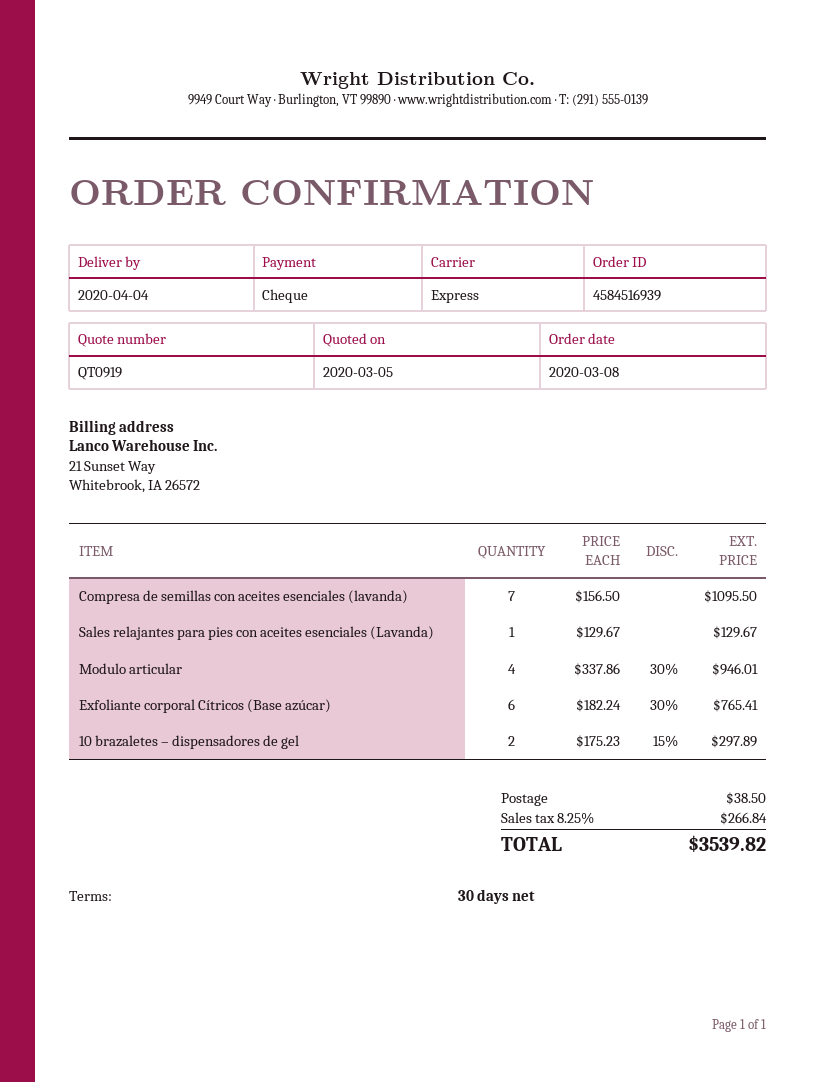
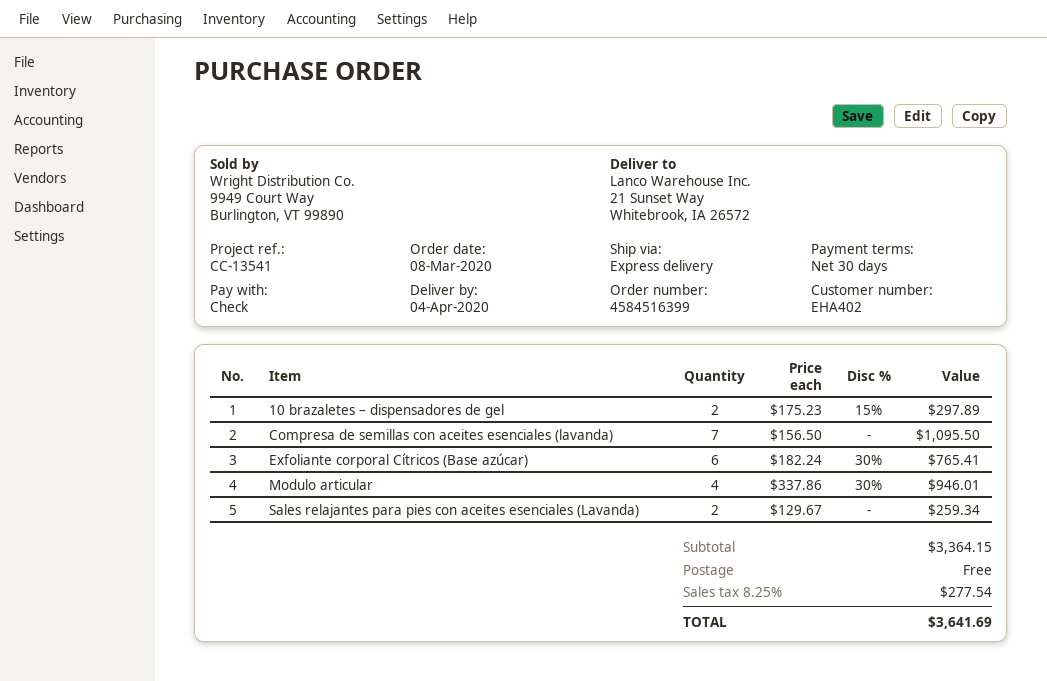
order number: 4584516939 -> 4584516399
Sales relajantes para pies con aceites esenciales (Lavanda): 1 x 129.67 = 129.67 -> 2 x 129.67 = 259.34
shipping: 38.50 -> 0.00
tax: 8.25% = 266.84 -> 8.25% = 277.54
total: 3539.82 -> 3641.69

